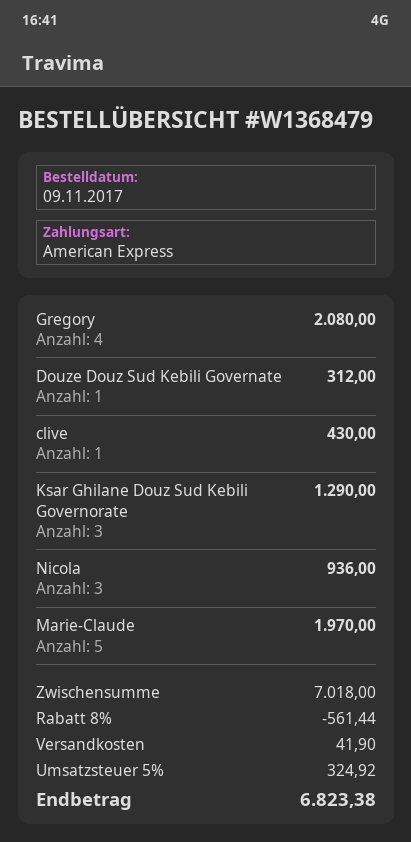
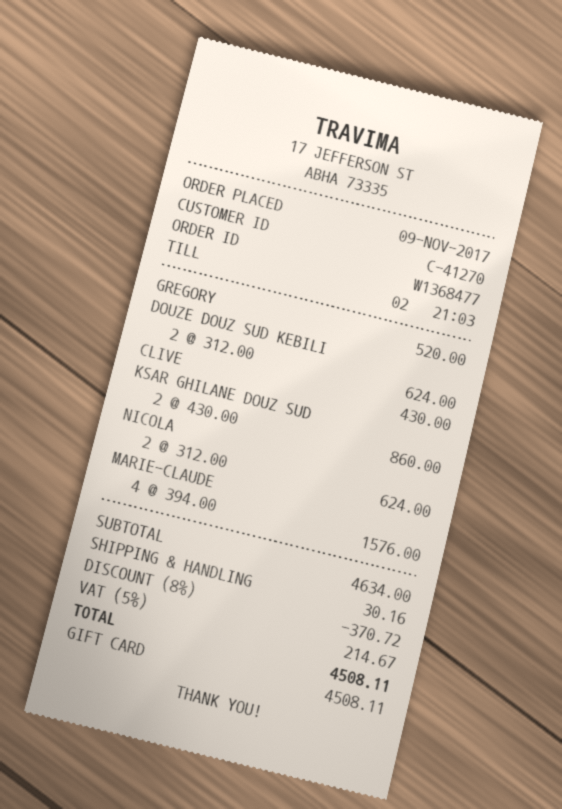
order number: W1368479 -> W1368477
payment method: American Express -> gift card
Gregory: 4 for 2080.00 -> 1 for 520.00
Douze Douz Sud Kebili Governate: 1 for 312.00 -> 2 for 624.00
Ksar Ghilane Douz Sud Kebili Governorate: 3 for 1290.00 -> 2 for 860.00
Nicola: 3 for 936.00 -> 2 for 624.00
Marie-Claude: 5 for 1970.00 -> 4 for 1576.00
subtotal: 7018.00 -> 4634.00
discount: 8% = 561.44 -> 8% = 370.72
shipping: 41.90 -> 30.16
tax: 5% = 324.92 -> 5% = 214.67
total: 6823.38 -> 4508.11

